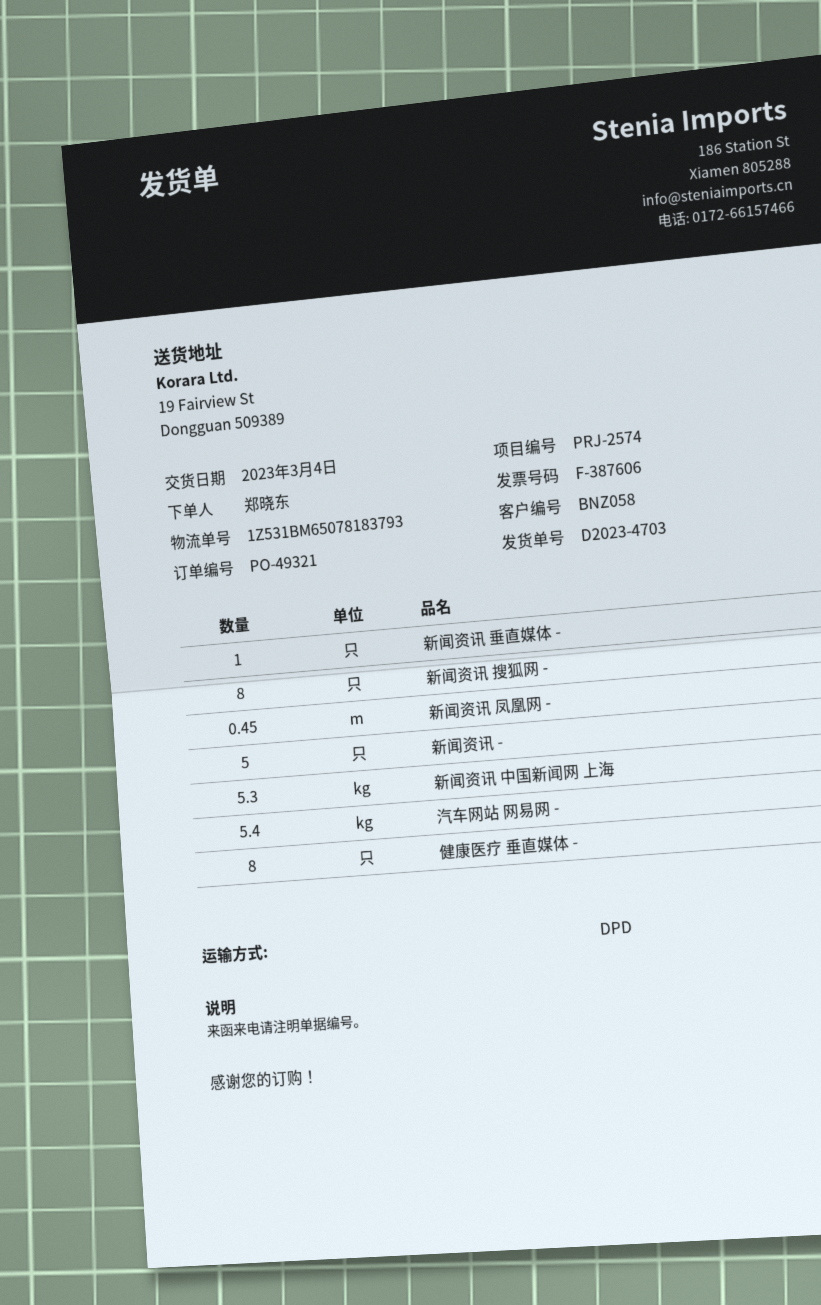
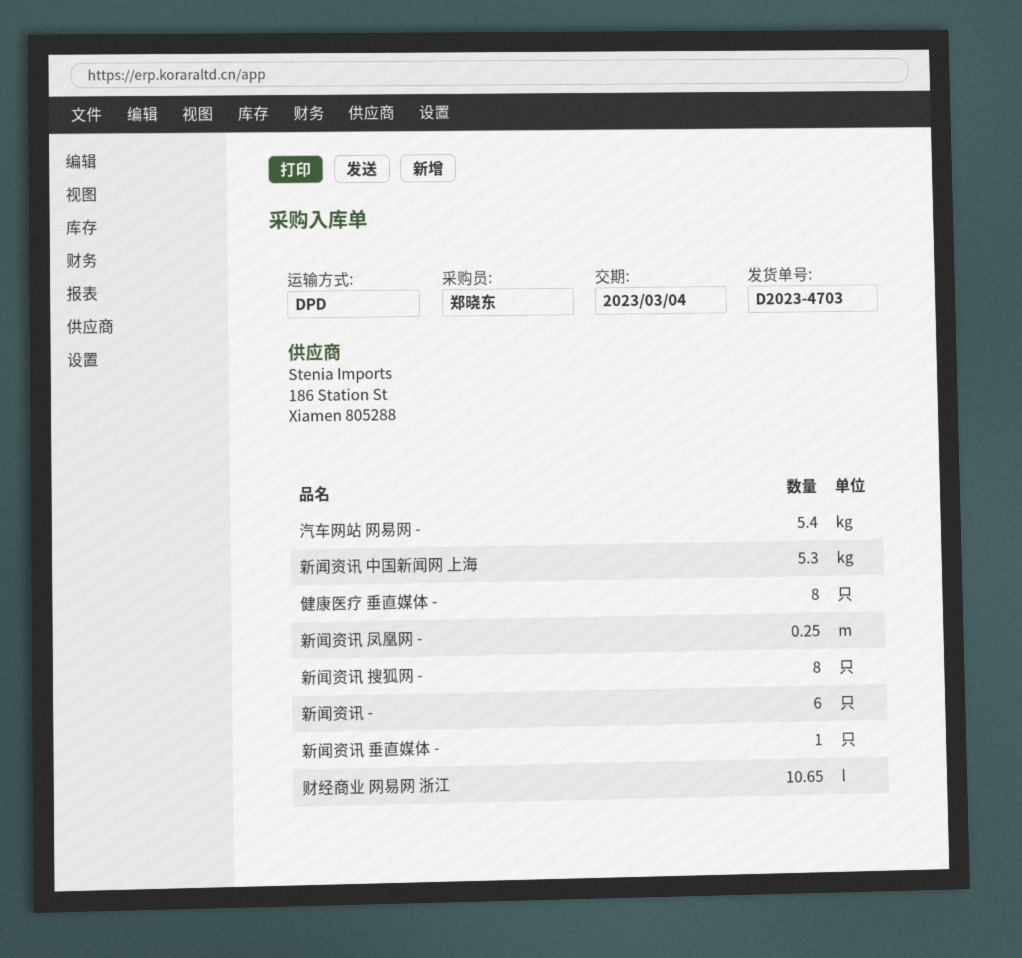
新闻资讯 凤凰网 -: 0.45 -> 0.25
新闻资讯 -: 5 -> 6
财经商业 网易网 浙江: none -> 10.65

